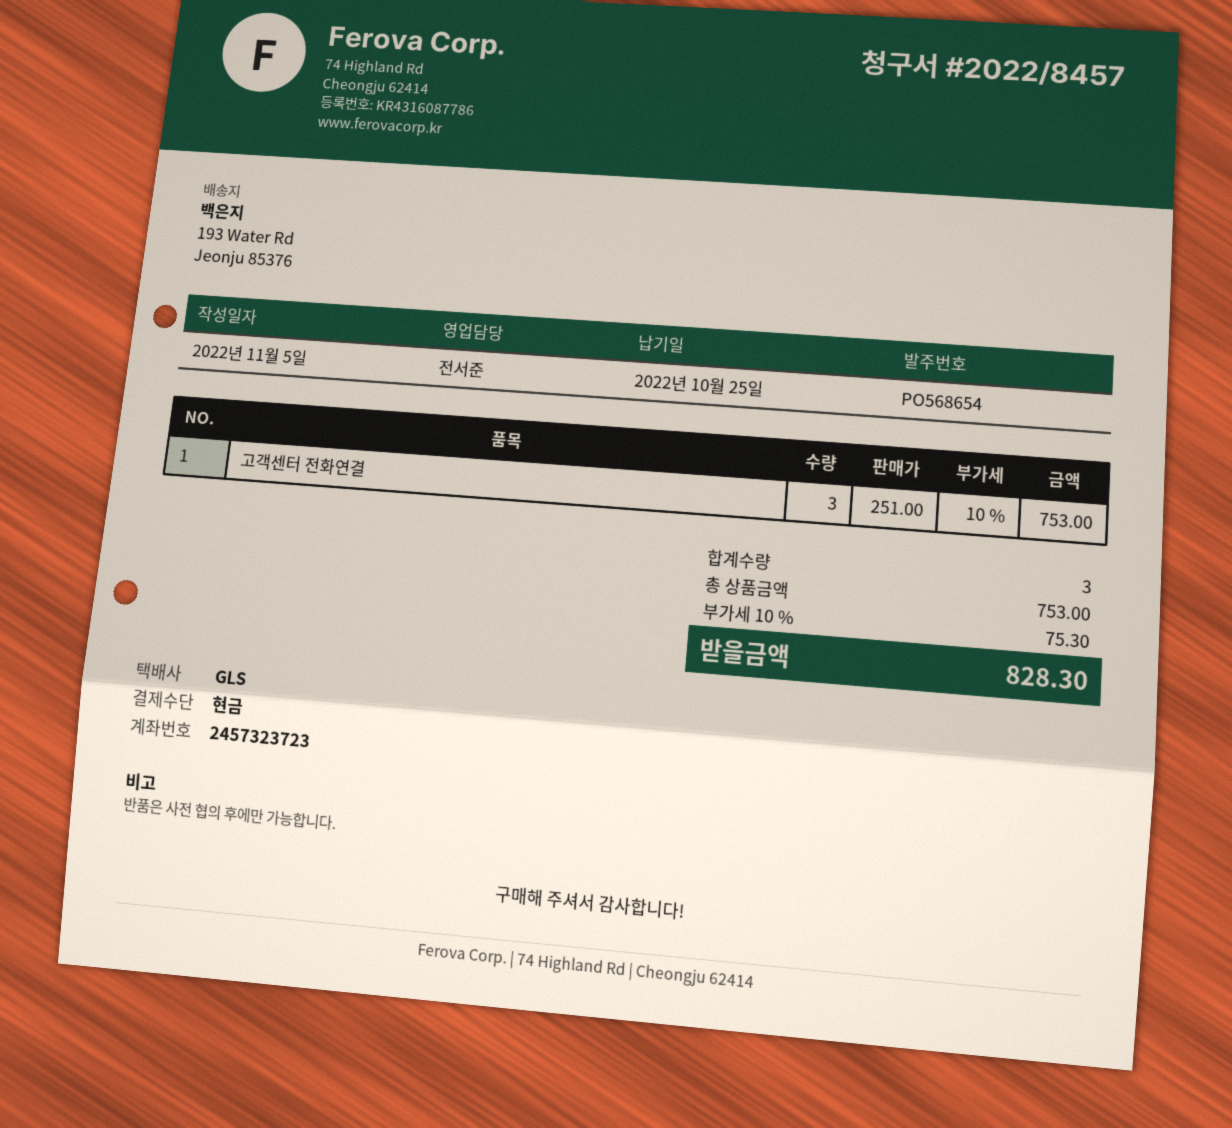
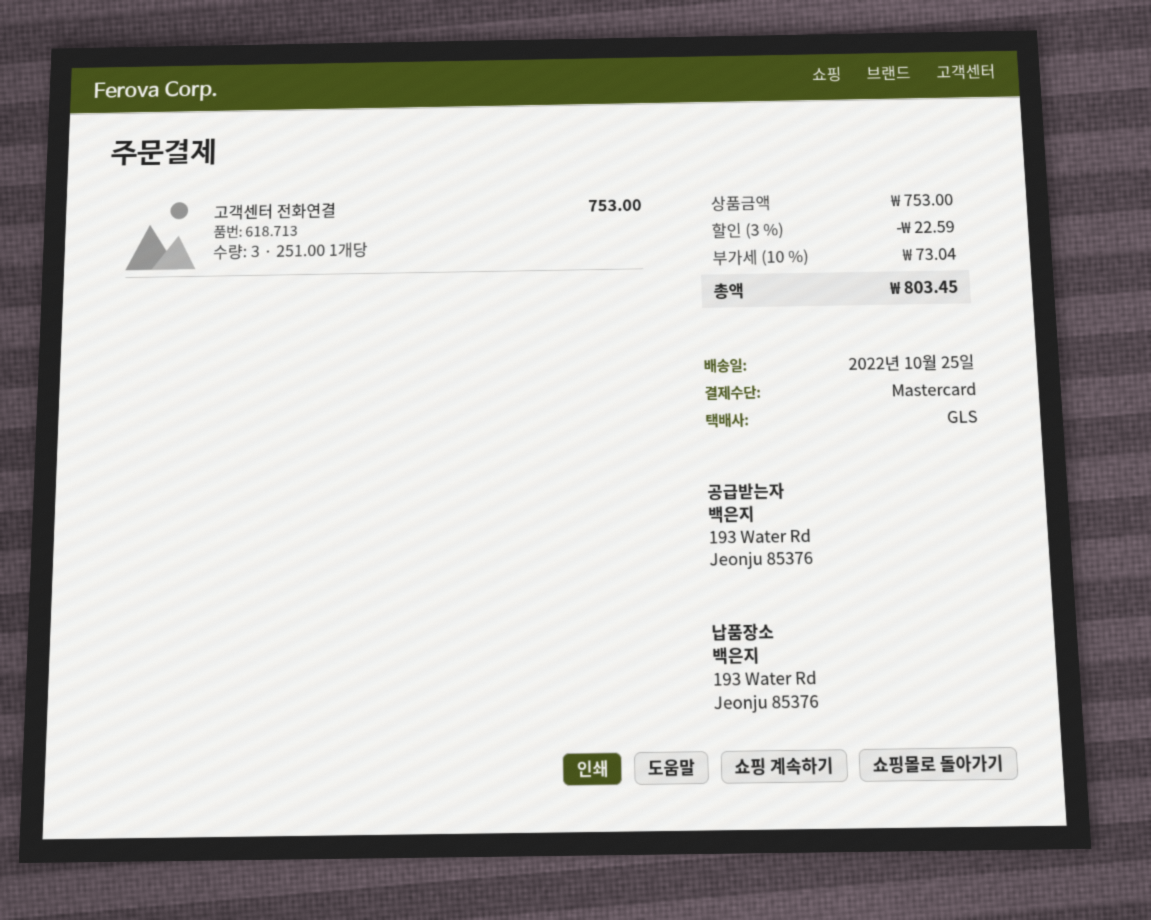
payment method: cash -> Mastercard
discount: none -> 3% = 22.59
tax: 10% = 75.30 -> 10% = 73.04
total: 828.30 -> 803.45

